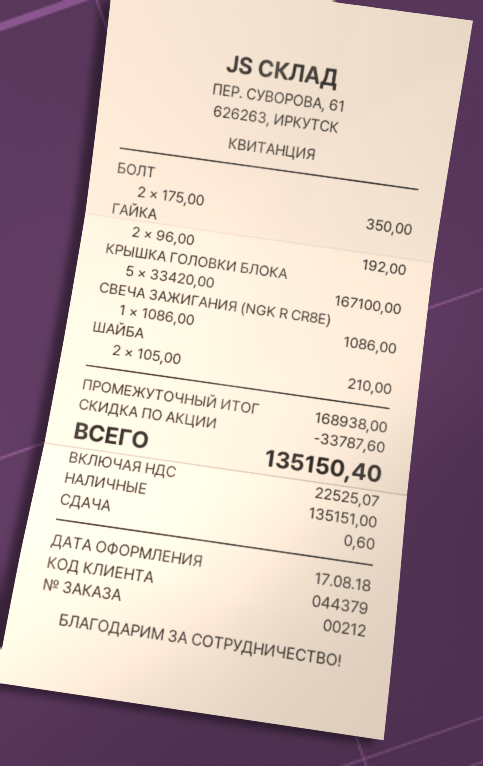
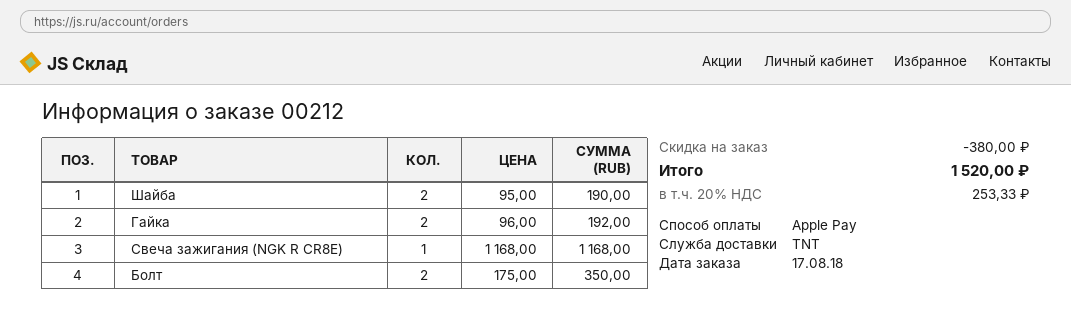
payment method: cash -> Apple Pay
КРЫШКА ГОЛОВКИ БЛОКА: 5 x 33420.00 = 167100.00 -> none
СВЕЧА ЗАЖИГАНИЯ (NGK R CR8E): 1 x 1086.00 = 1086.00 -> 1 x 1168.00 = 1168.00
ШАЙБА: 2 x 105.00 = 210.00 -> 2 x 95.00 = 190.00
discount: 33787.60 -> 380.00
tax: 22525.07 -> 253.33
total: 135150.40 -> 1520.00

